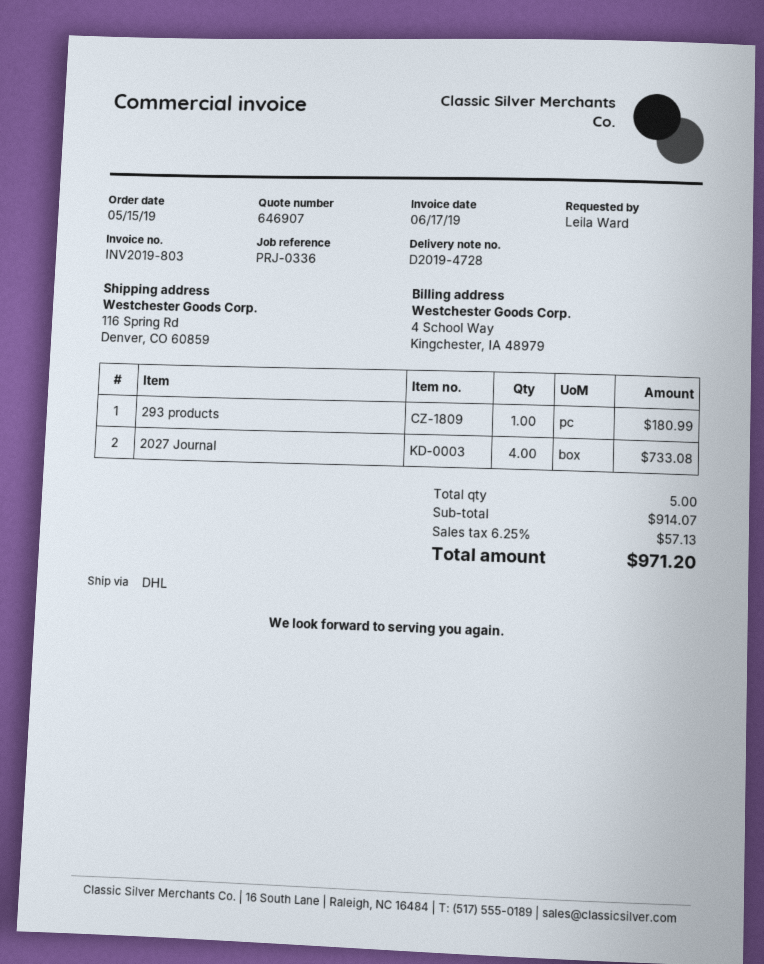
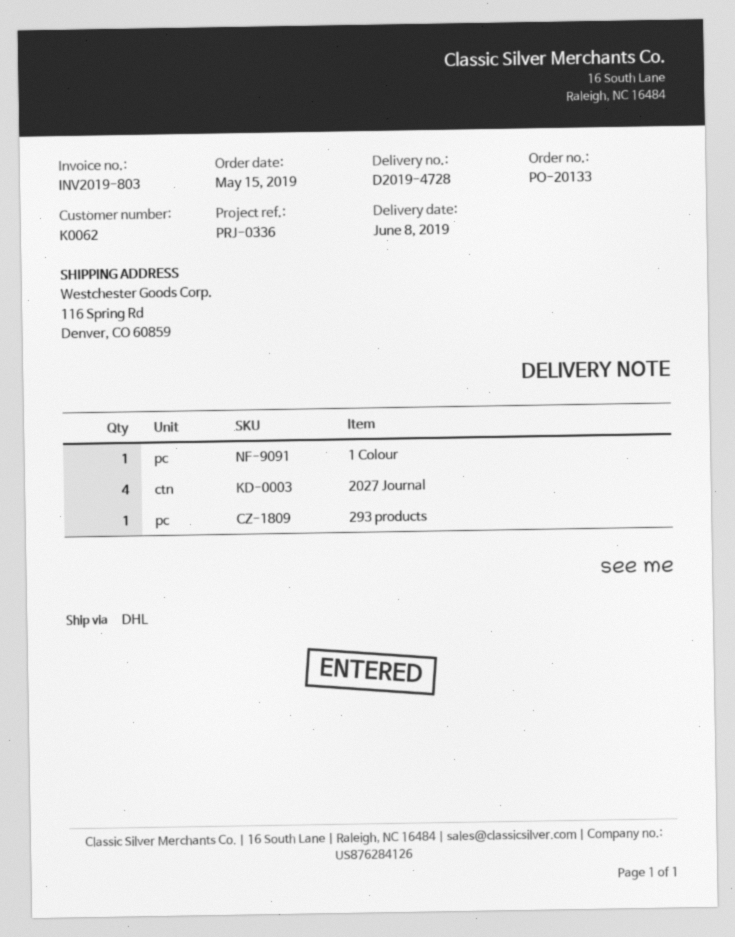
1 Colour: none -> 1

